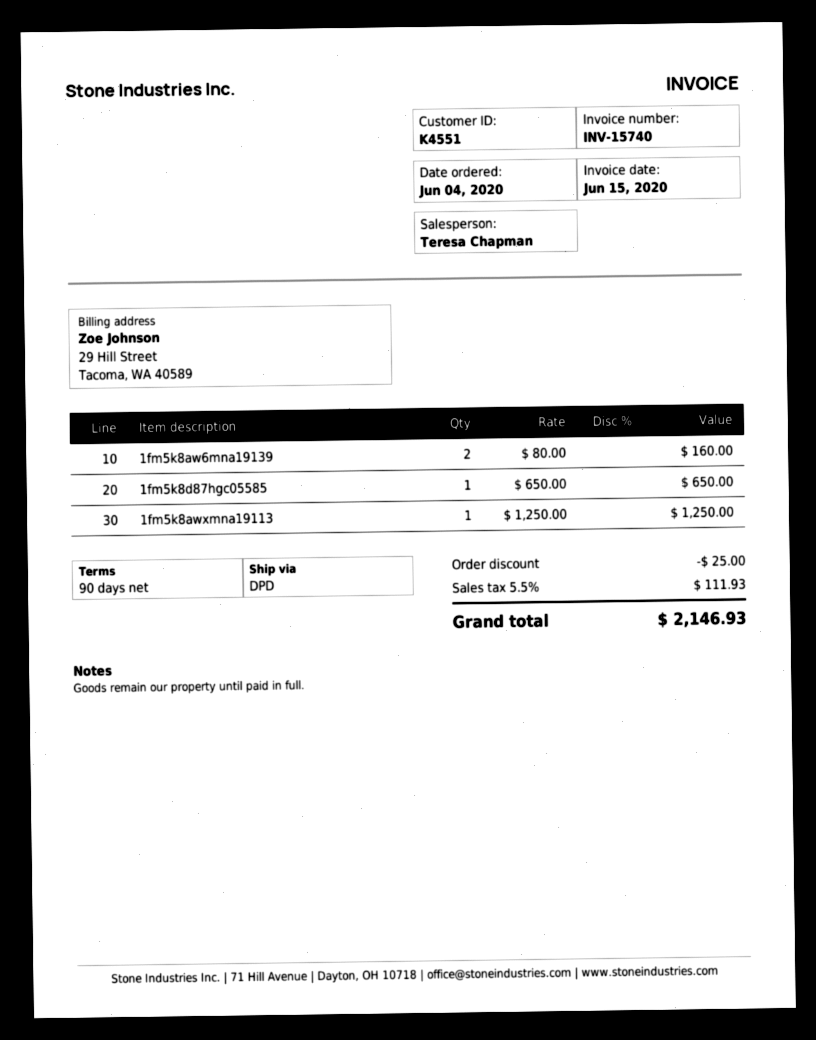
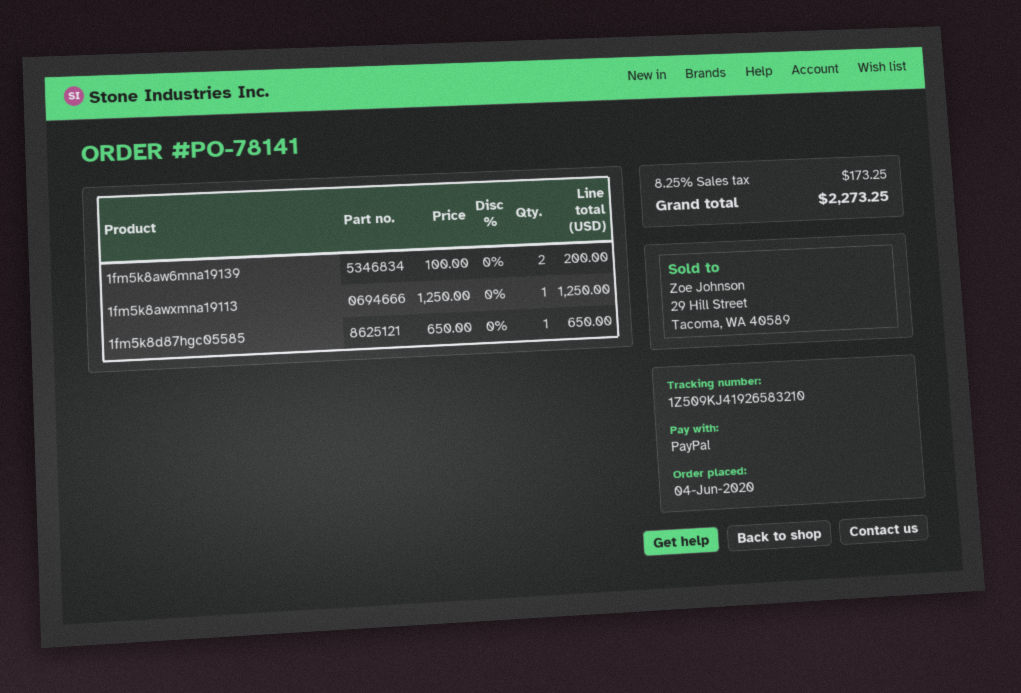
1fm5k8aw6mna19139: 2 x 80.00 = 160.00 -> 2 x 100.00 = 200.00
discount: 25.00 -> none
tax: 5.5% = 111.93 -> 8.25% = 173.25
total: 2146.93 -> 2273.25

